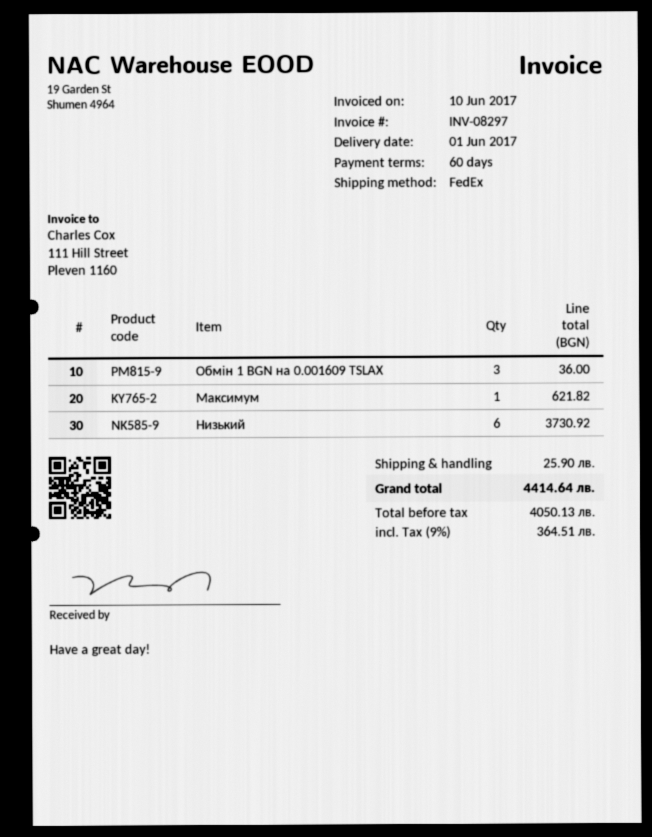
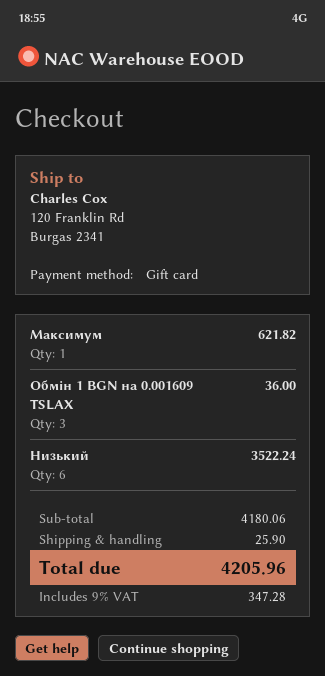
Низький: 6 for 3730.92 -> 6 for 3522.24
tax: 9% = 364.51 -> 9% = 347.28
total: 4414.64 -> 4205.96

